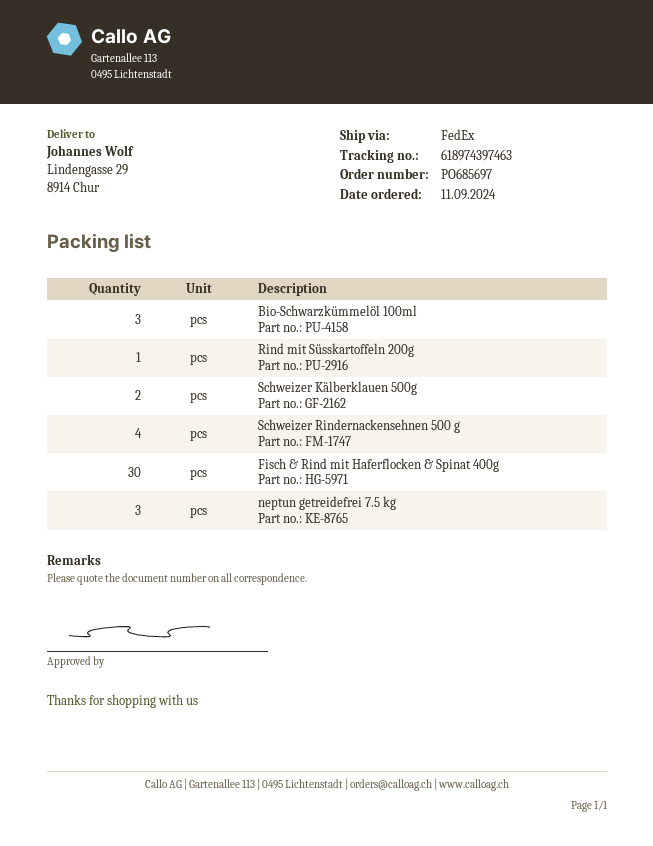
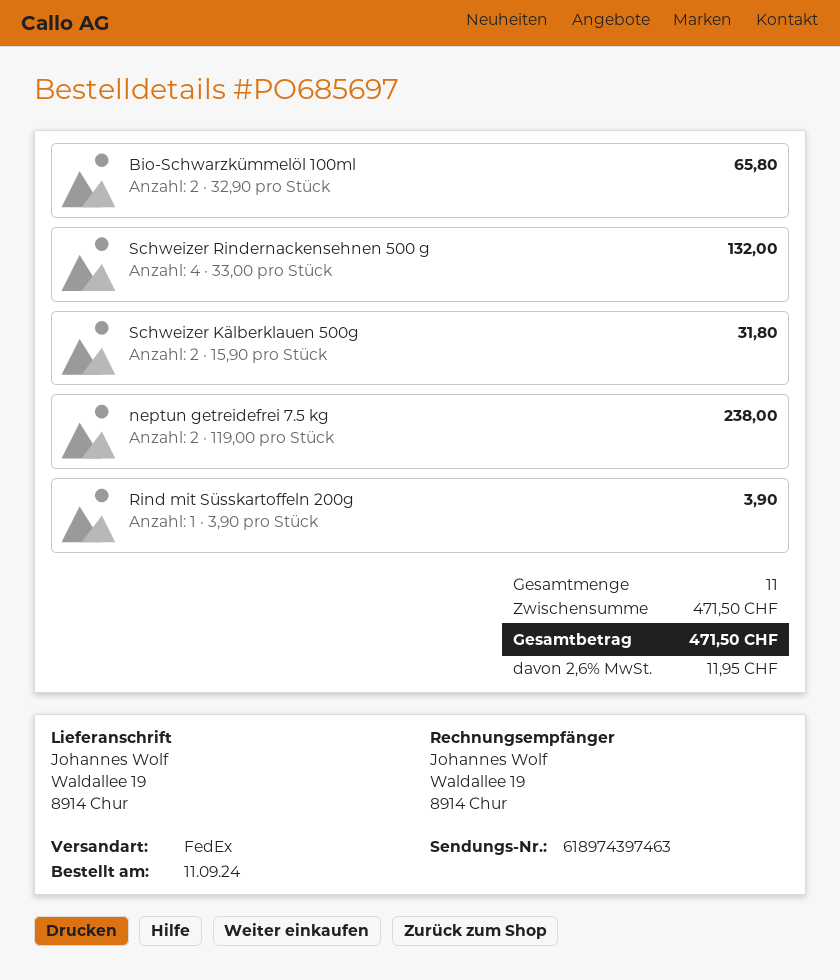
ship to: Lindengasse 29, 8914 Chur -> Waldallee 19, 8914 Chur
Bio-Schwarzkümmelöl 100ml: 3 -> 2
Fisch & Rind mit Haferflocken & Spinat 400g: 30 -> none
neptun getreidefrei 7.5 kg: 3 -> 2

